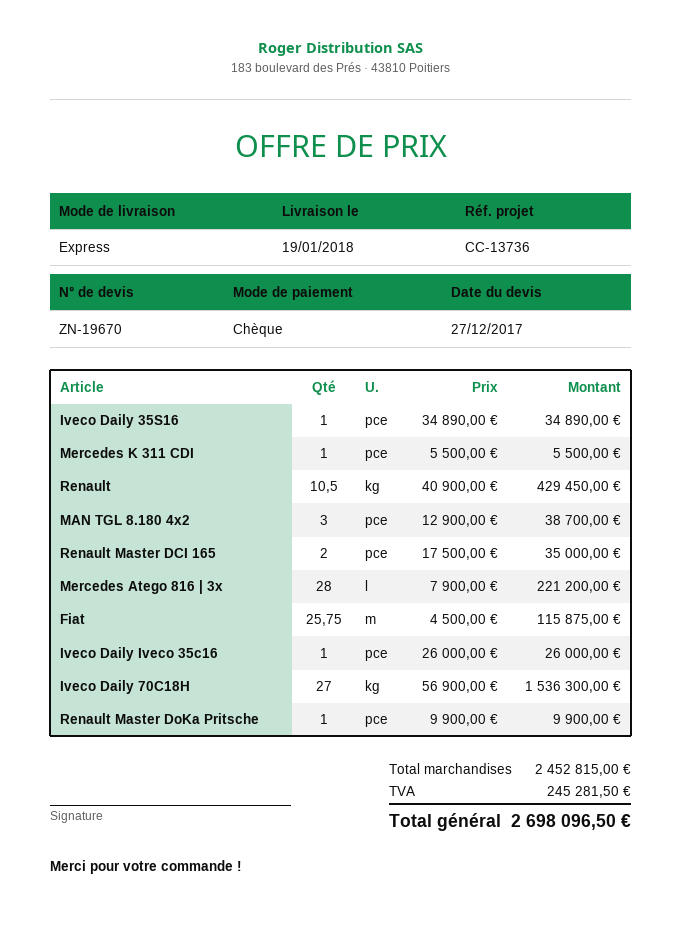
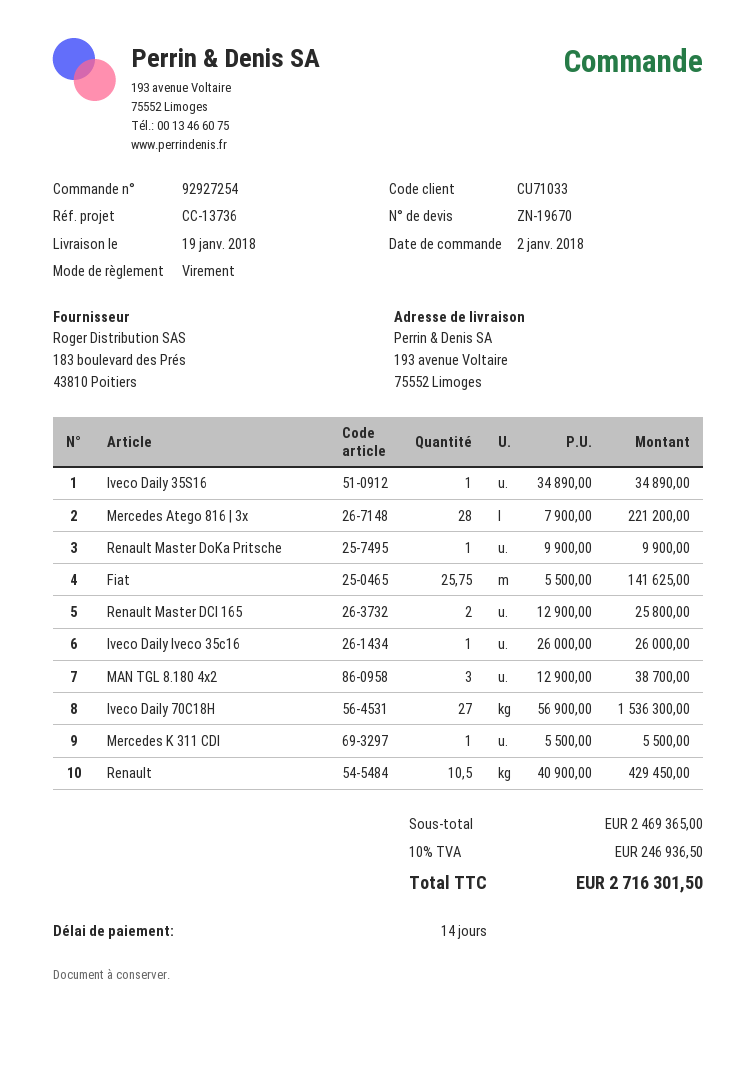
payment method: cheque -> bank transfer
Renault Master DCI 165: 2 x 17500.00 = 35000.00 -> 2 x 12900.00 = 25800.00
Fiat: 25.75 x 4500.00 = 115875.00 -> 25.75 x 5500.00 = 141625.00
subtotal: 2452815.00 -> 2469365.00
tax: 245281.50 -> 246936.50
total: 2698096.50 -> 2716301.50

